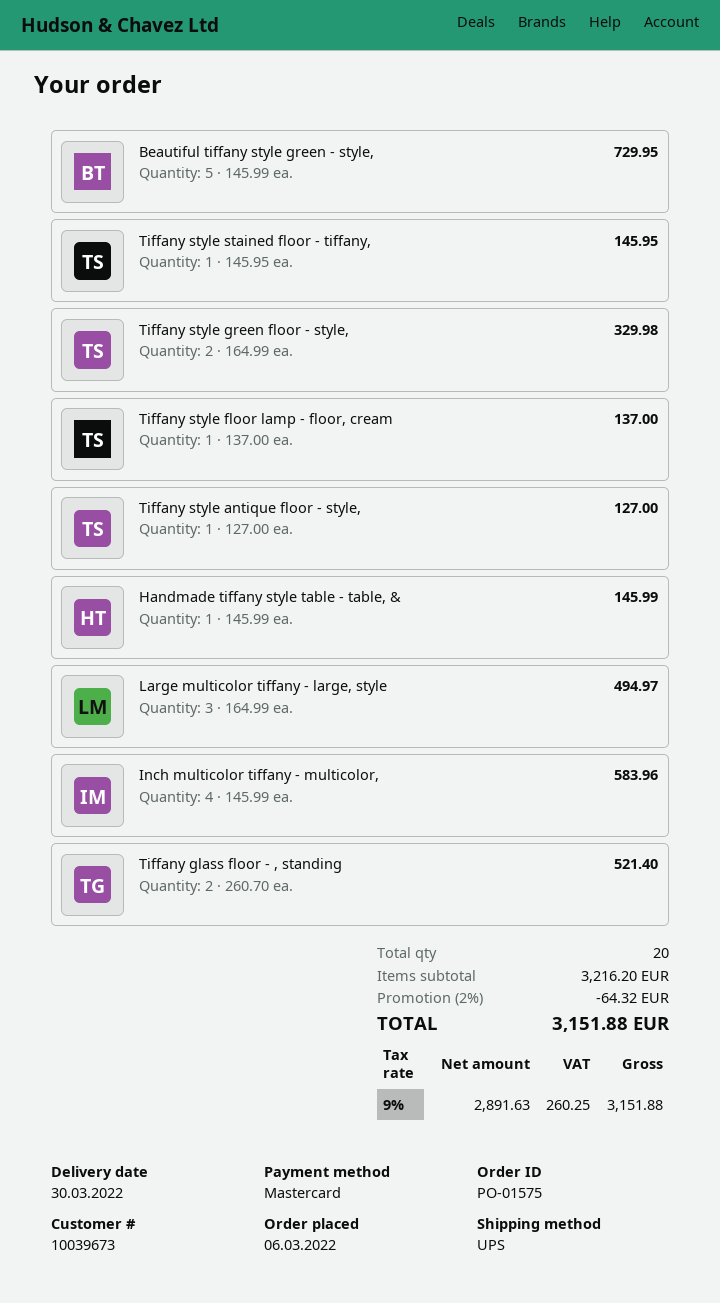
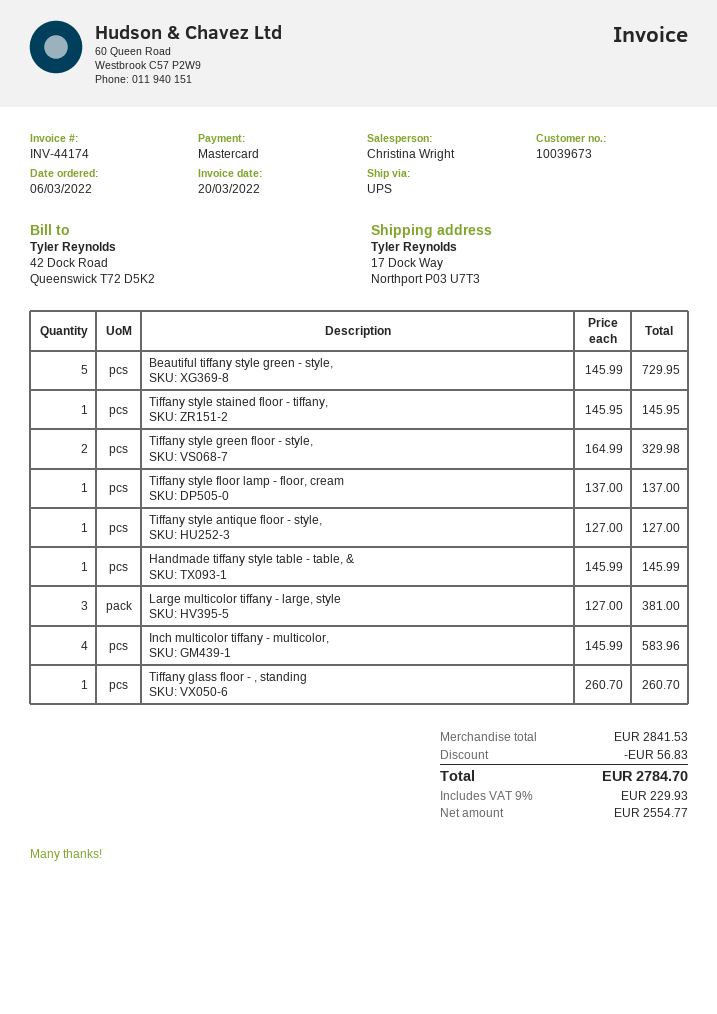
Large multicolor tiffany - large, style: 3 x 164.99 = 494.97 -> 3 x 127.00 = 381.00
Tiffany glass floor - , standing: 2 x 260.70 = 521.40 -> 1 x 260.70 = 260.70
subtotal: 3216.20 -> 2841.53
discount: 64.32 -> 56.83
net: 2891.63 -> 2554.77
tax: 9% = 260.25 -> 9% = 229.93
total: 3151.88 -> 2784.70

